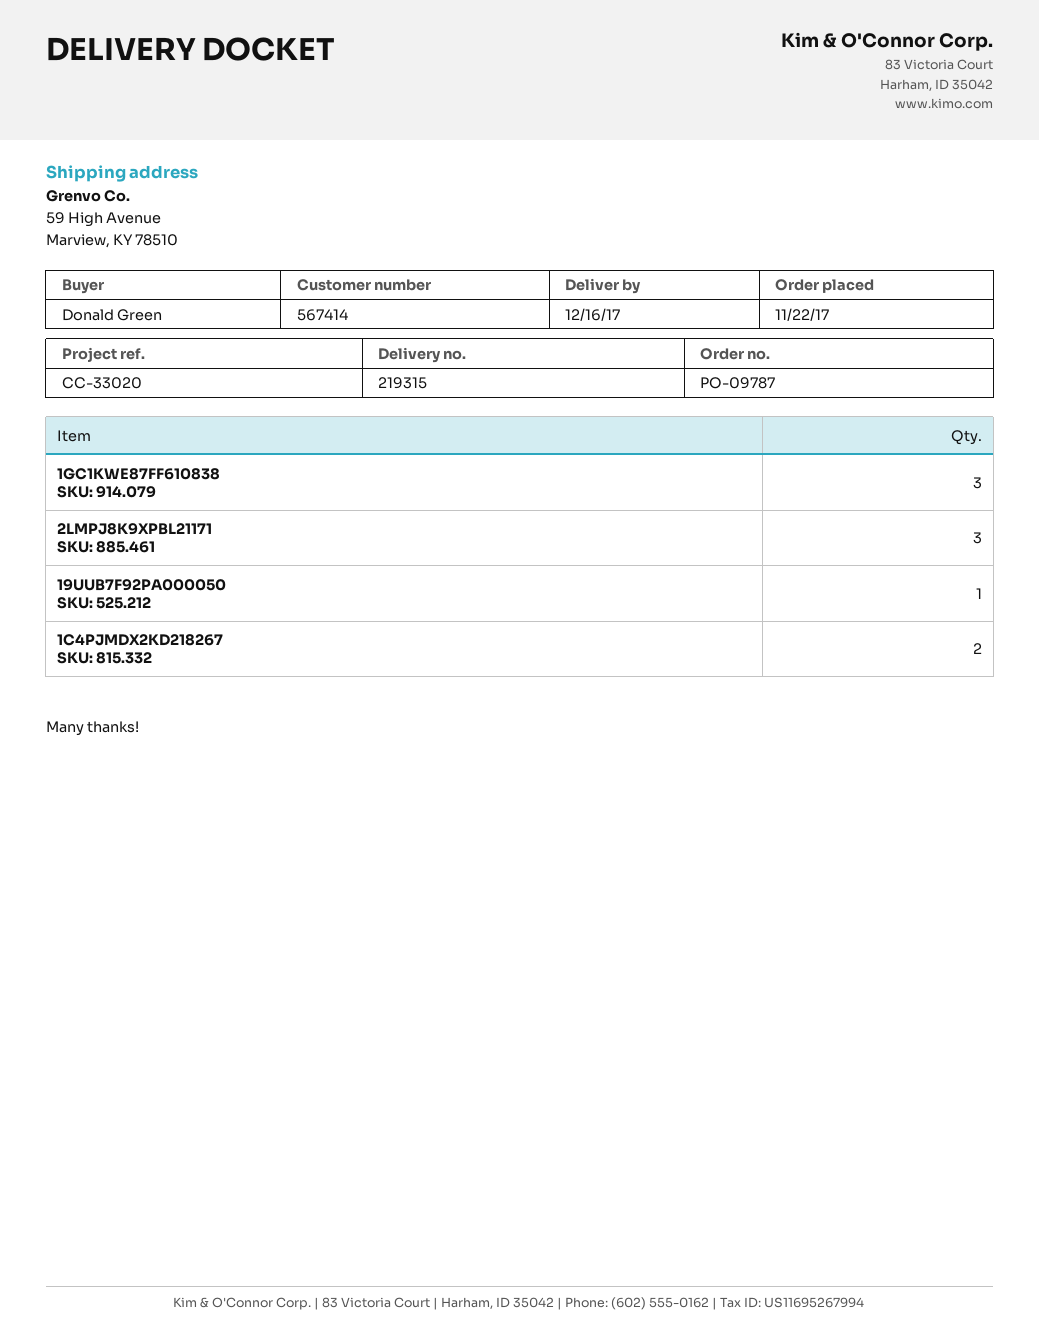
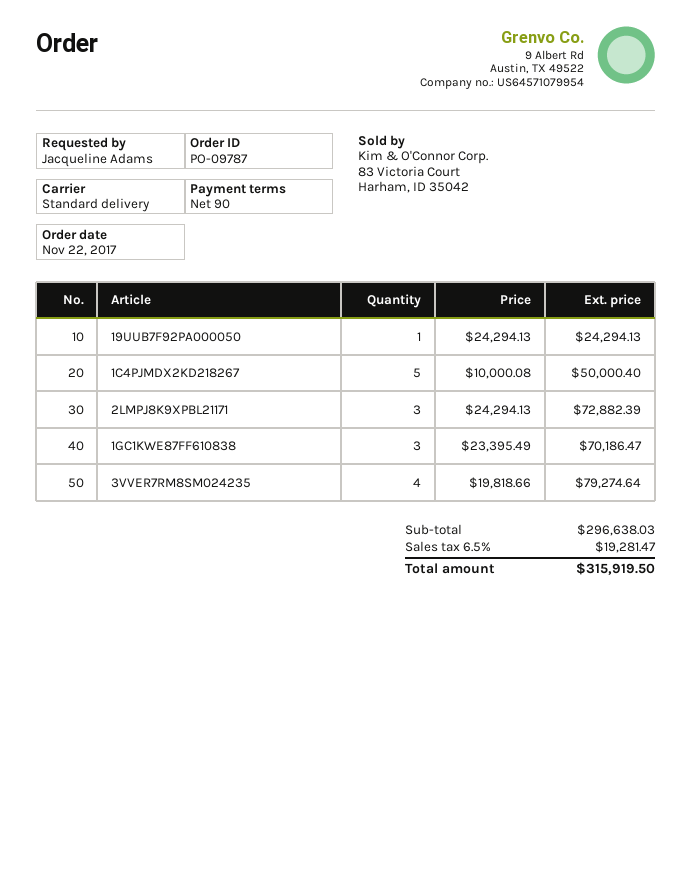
ordered by: Donald Green -> Jacqueline Adams
1C4PJMDX2KD218267: 2 -> 5
3VVER7RM8SM024235: none -> 4

